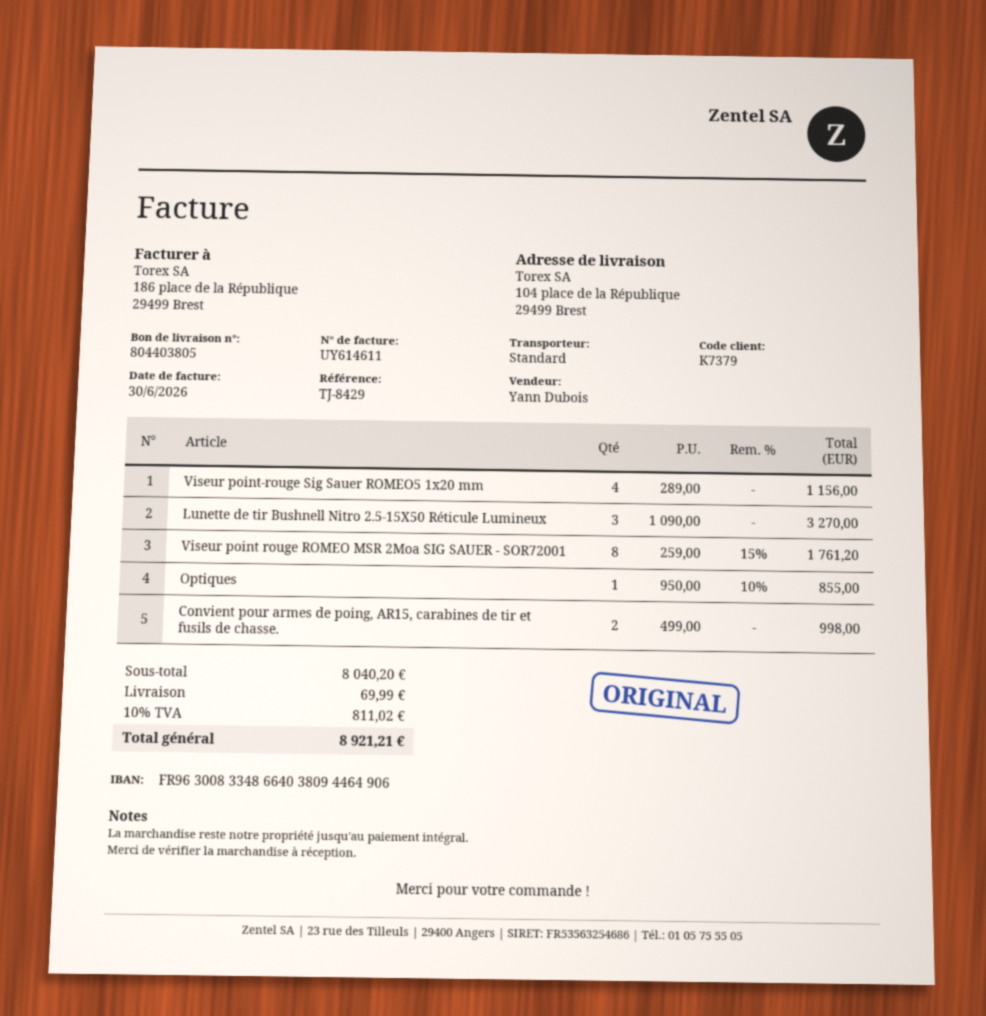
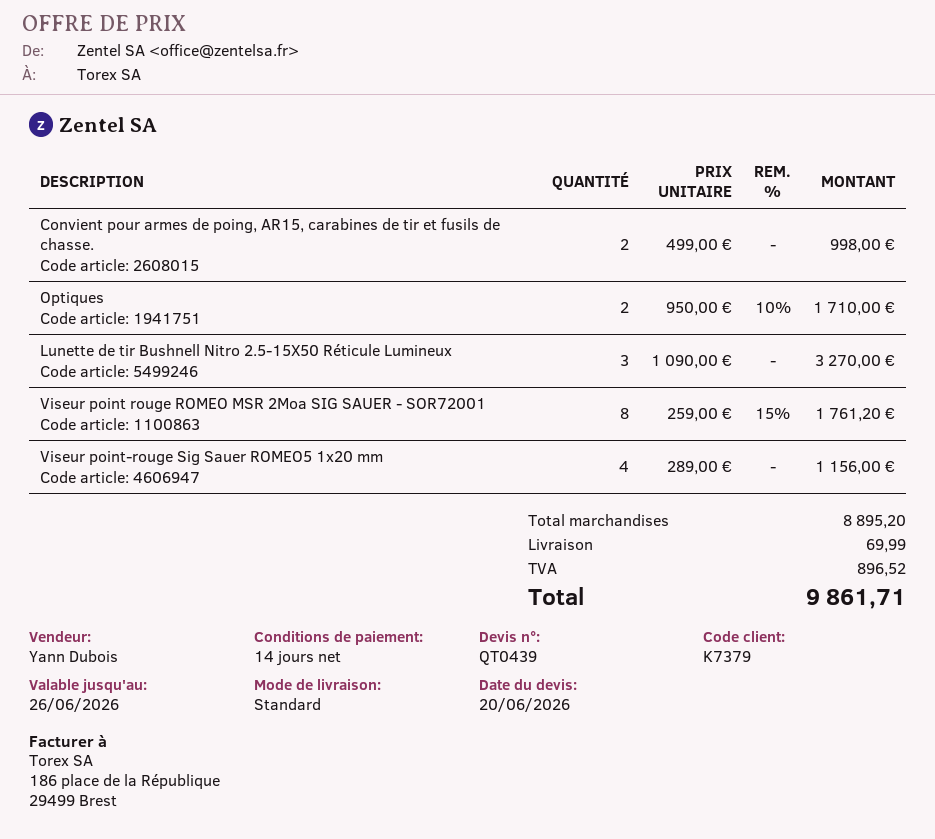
Optiques: 1 x 950.00 - 10% = 855.00 -> 2 x 950.00 - 10% = 1710.00
subtotal: 8040.20 -> 8895.20
tax: 811.02 -> 896.52
total: 8921.21 -> 9861.71

